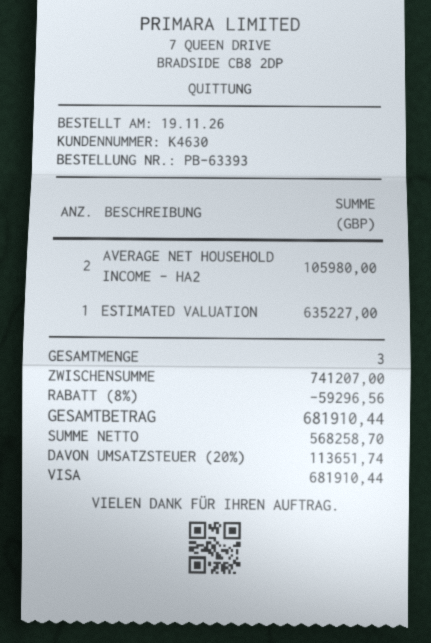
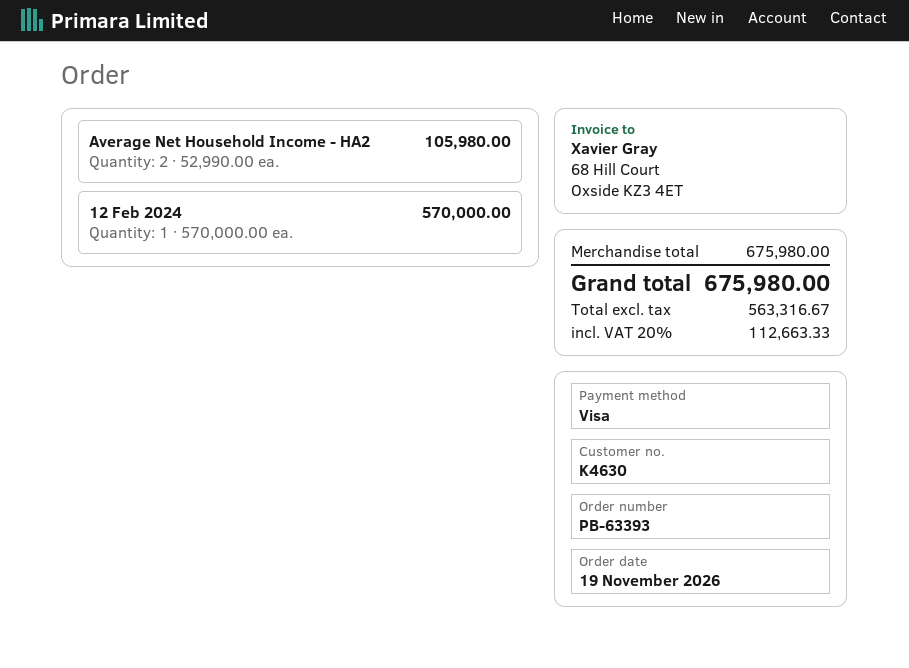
ESTIMATED VALUATION: 1 for 635227.00 -> none
12 Feb 2024: none -> 1 for 570000.00
subtotal: 741207.00 -> 675980.00
discount: 8% = 59296.56 -> none
net: 568258.70 -> 563316.67
tax: 20% = 113651.74 -> 20% = 112663.33
total: 681910.44 -> 675980.00

